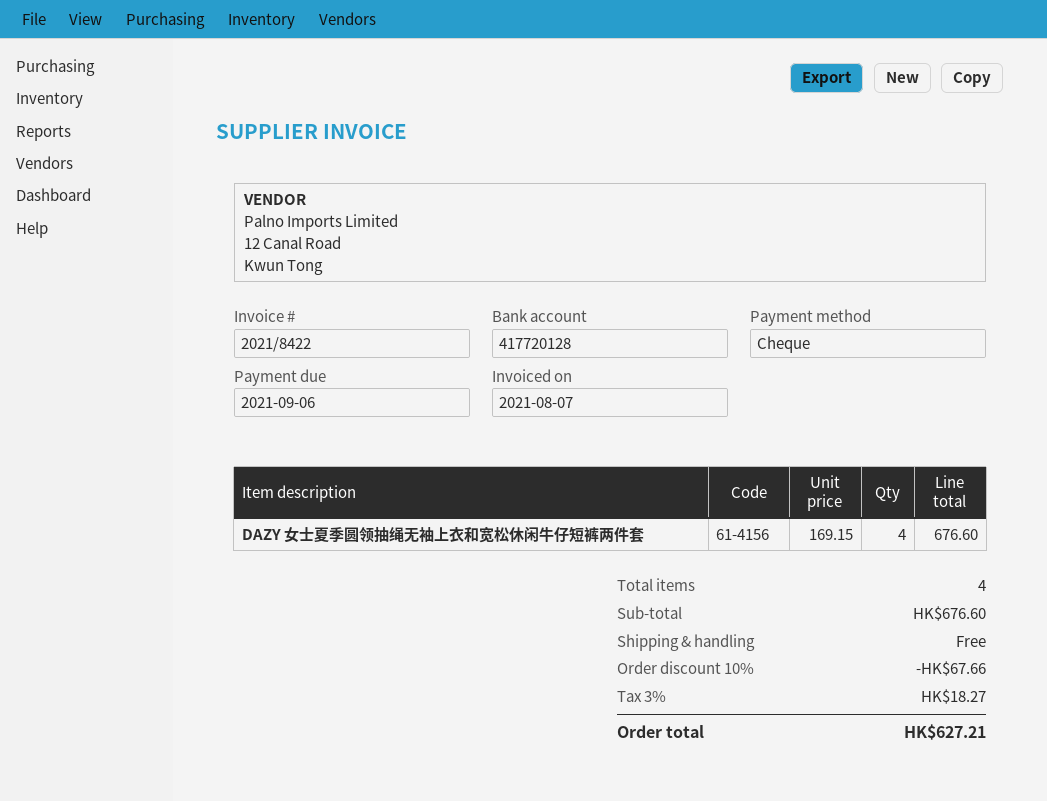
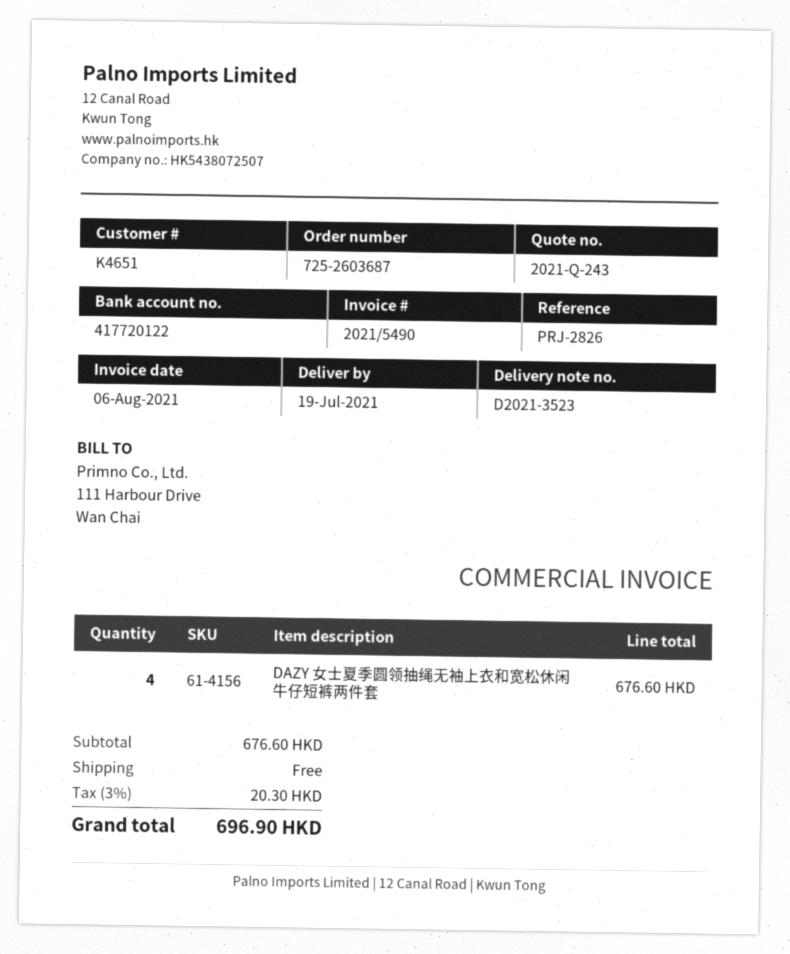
invoice number: 2021/8422 -> 2021/5490
invoice date: 2021-08-07 -> 2021-08-06
bank account: 417720128 -> 417720122
discount: 10% = 67.66 -> none
tax: 3% = 18.27 -> 3% = 20.30
total: 627.21 -> 696.90

